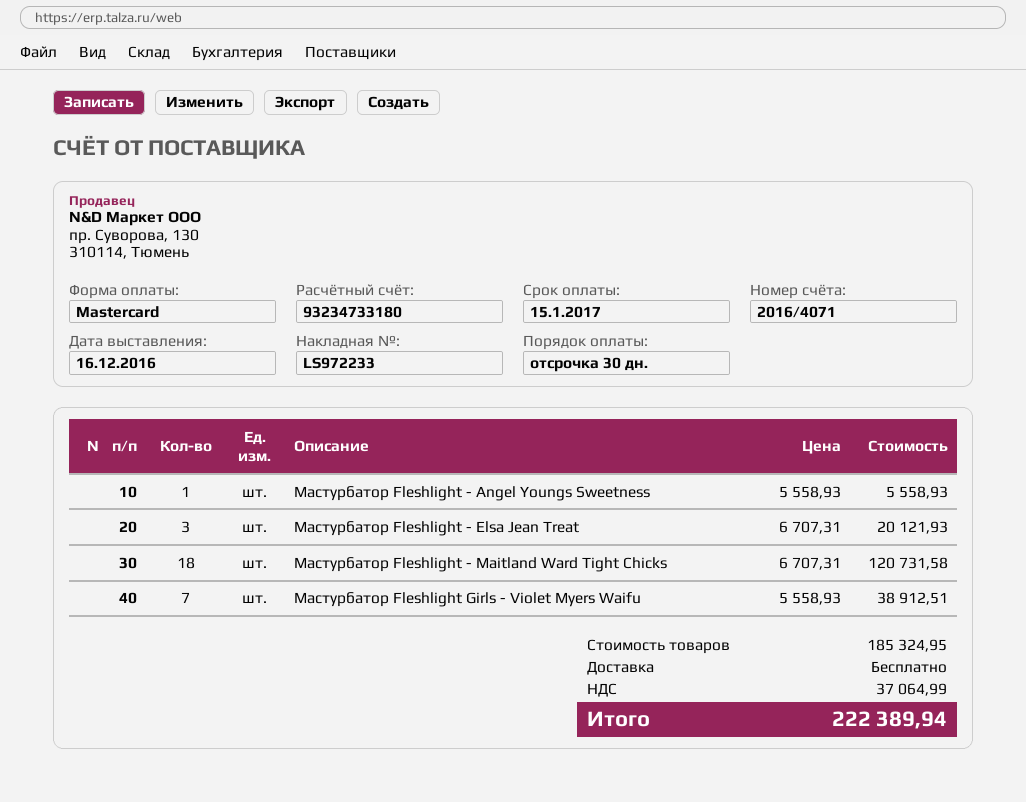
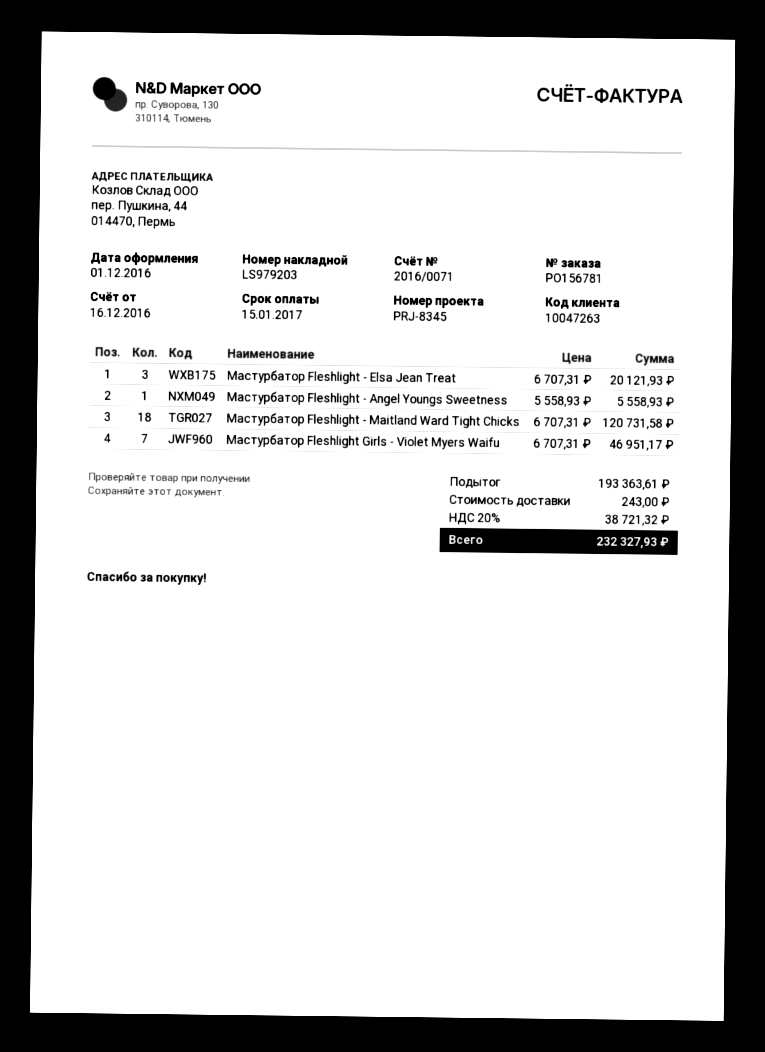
delivery note number: LS972233 -> LS979203
invoice number: 2016/4071 -> 2016/0071
Мастурбатор Fleshlight Girls - Violet Myers Waifu: 7 x 5558.93 = 38912.51 -> 7 x 6707.31 = 46951.17
subtotal: 185324.95 -> 193363.61
shipping: 0.00 -> 243.00
tax: 37064.99 -> 38721.32
total: 222389.94 -> 232327.93

